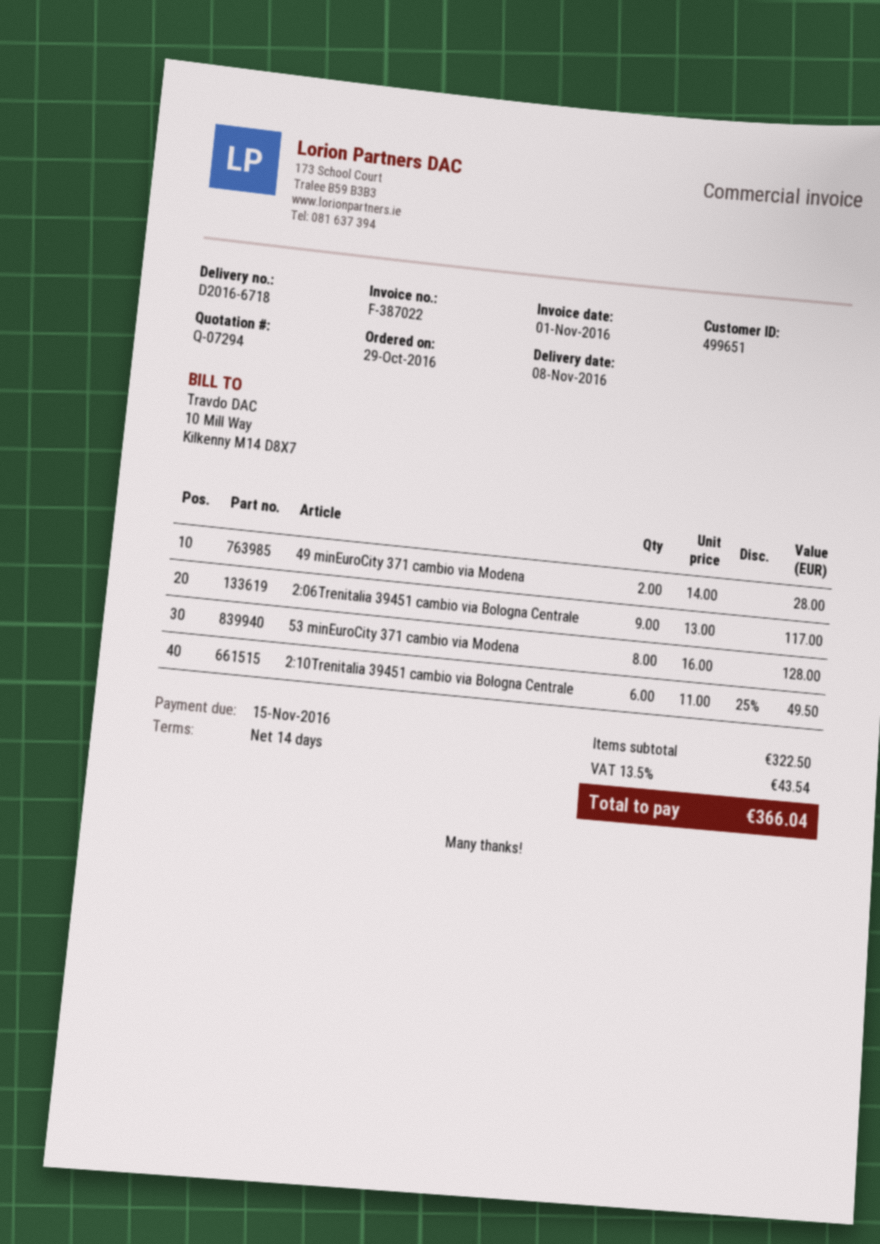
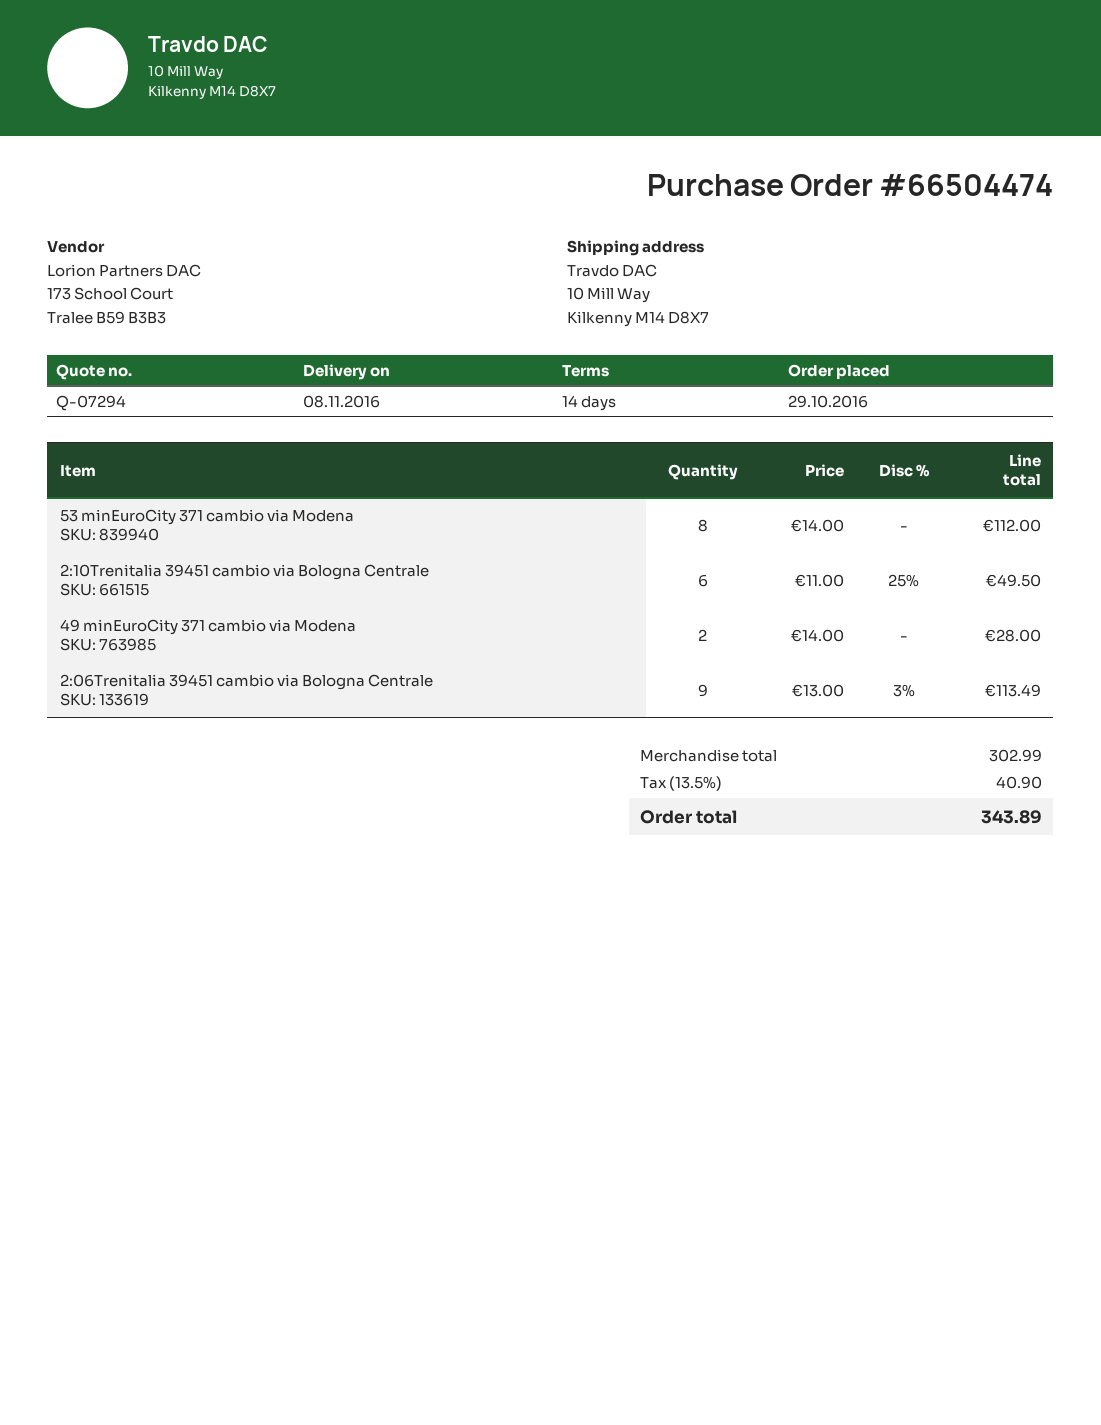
2:06Trenitalia 39451 cambio via Bologna Centrale: 9 x 13.00 = 117.00 -> 9 x 13.00 - 3% = 113.49
53 minEuroCity 371 cambio via Modena: 8 x 16.00 = 128.00 -> 8 x 14.00 = 112.00
subtotal: 322.50 -> 302.99
tax: 13.5% = 43.54 -> 13.5% = 40.90
total: 366.04 -> 343.89

